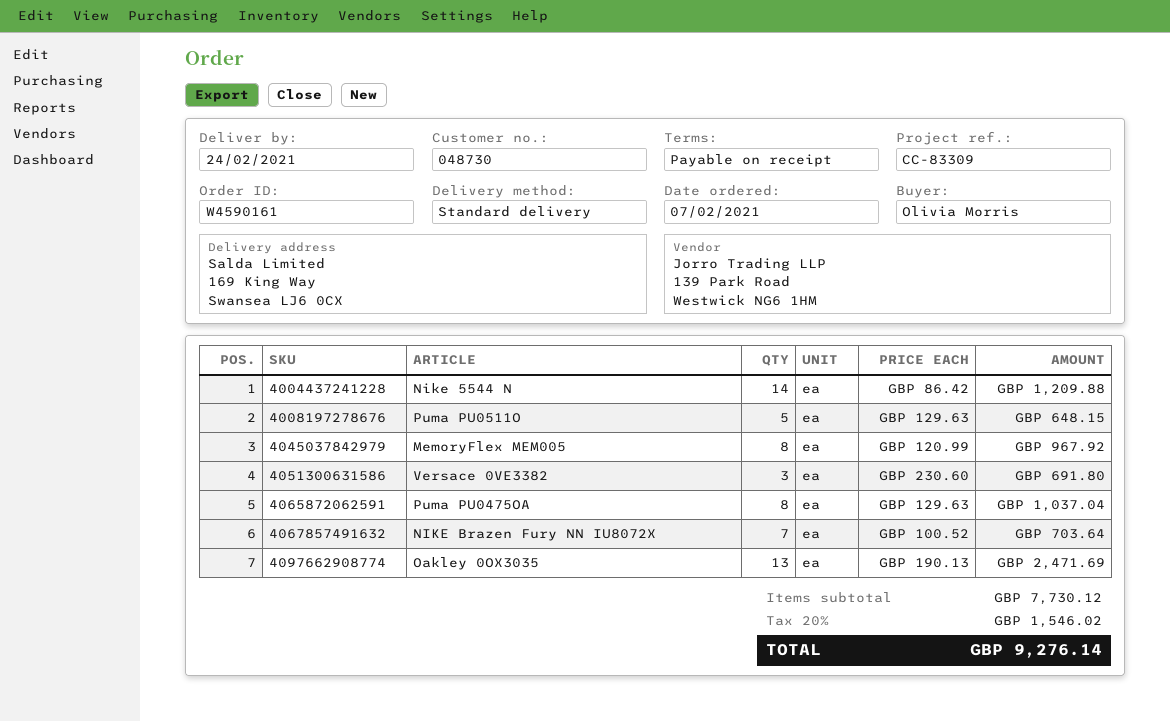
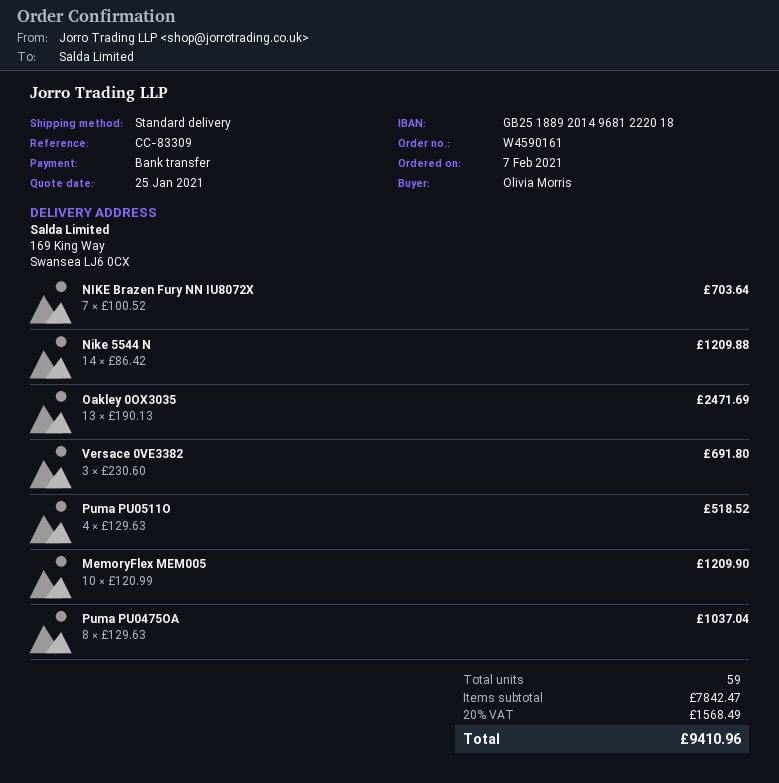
Puma PU0511O: 5 x 129.63 = 648.15 -> 4 x 129.63 = 518.52
MemoryFlex MEM005: 8 x 120.99 = 967.92 -> 10 x 120.99 = 1209.90
subtotal: 7730.12 -> 7842.47
tax: 20% = 1546.02 -> 20% = 1568.49
total: 9276.14 -> 9410.96

